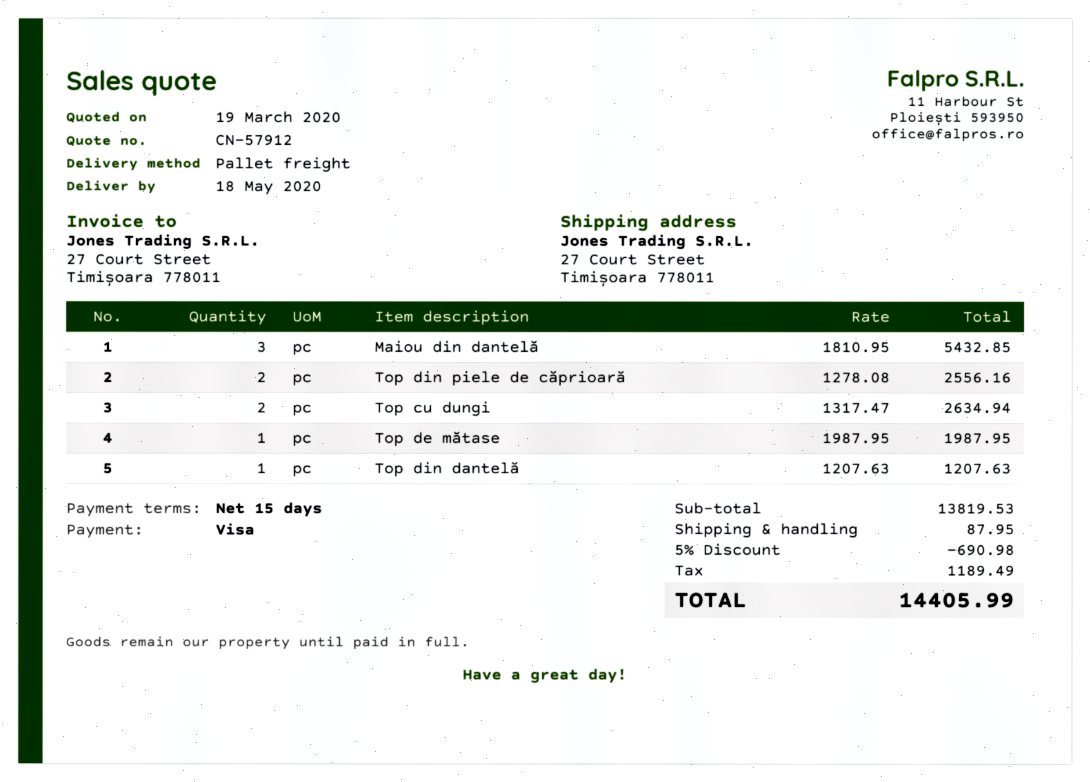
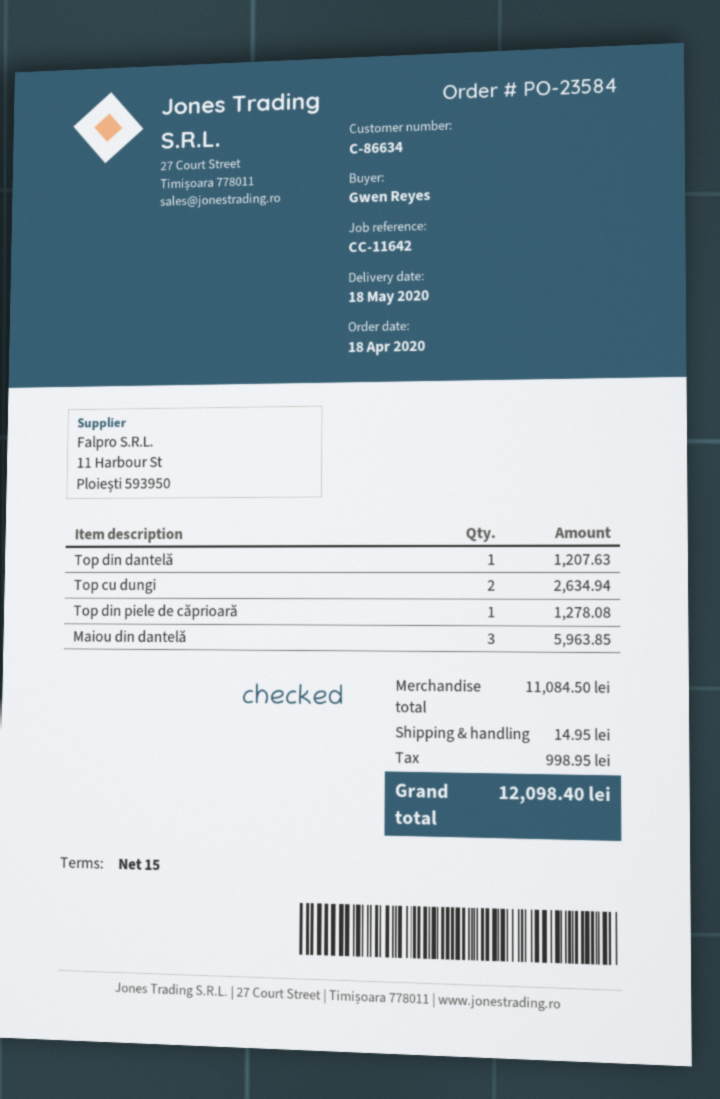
Maiou din dantelă: 3 for 5432.85 -> 3 for 5963.85
Top din piele de căprioară: 2 for 2556.16 -> 1 for 1278.08
Top de mătase: 1 for 1987.95 -> none
subtotal: 13819.53 -> 11084.50
discount: 5% = 690.98 -> none
shipping: 87.95 -> 14.95
tax: 1189.49 -> 998.95
total: 14405.99 -> 12098.40

